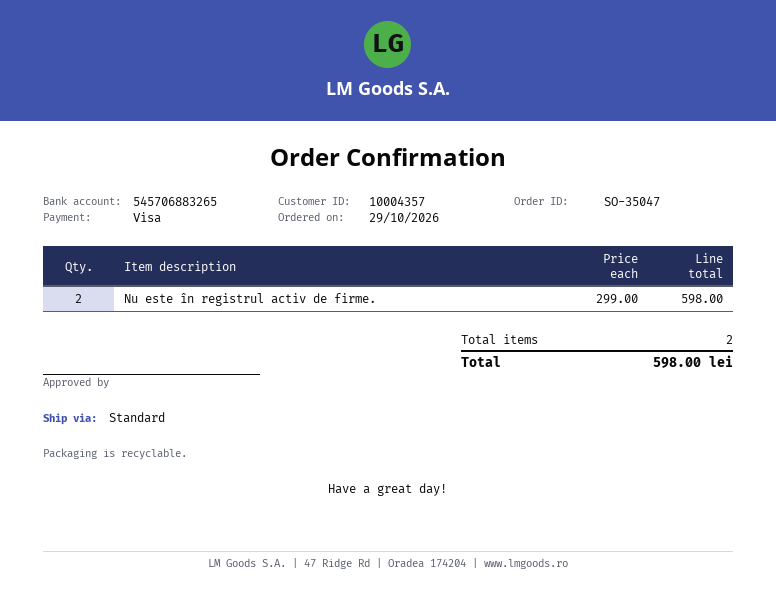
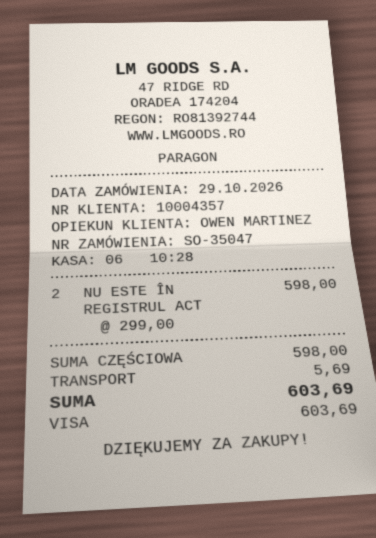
shipping: none -> 5.69
total: 598.00 -> 603.69

